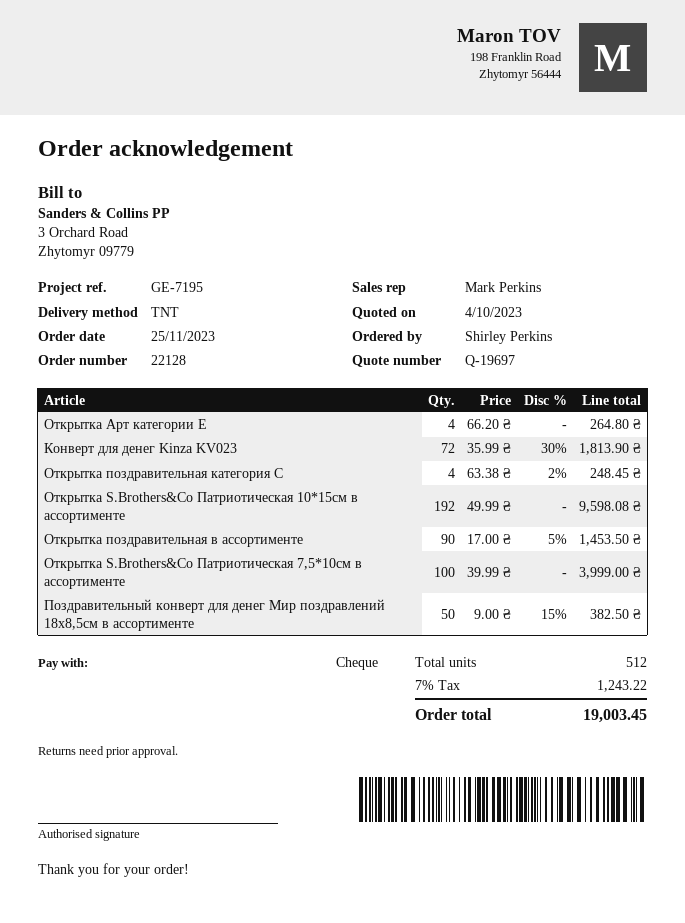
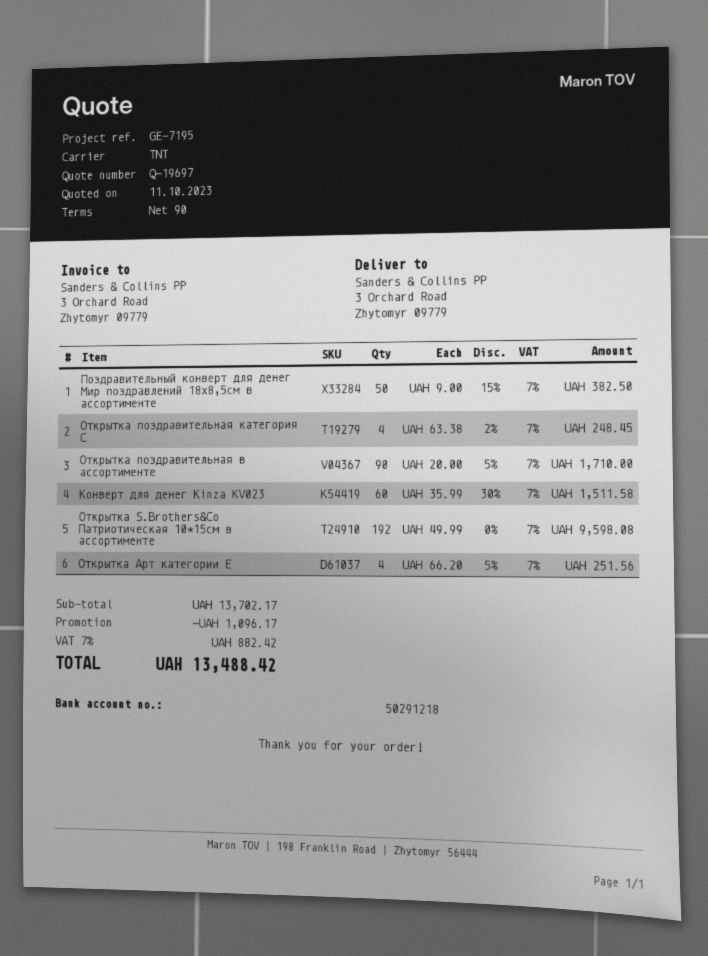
quote date: 2023-10-04 -> 2023-10-11
Открытка Арт категории Е: 4 x 66.20 = 264.80 -> 4 x 66.20 - 5% = 251.56
Конверт для денег Kinza KV023: 72 x 35.99 - 30% = 1813.90 -> 60 x 35.99 - 30% = 1511.58
Открытка поздравительная в ассортименте: 90 x 17.00 - 5% = 1453.50 -> 90 x 20.00 - 5% = 1710.00
Открытка S.Brothers&Co Патриотическая 7,5*10см в ассортименте: 100 x 39.99 = 3999.00 -> none
discount: none -> 1096.17
tax: 7% = 1243.22 -> 7% = 882.42
total: 19003.45 -> 13488.42

